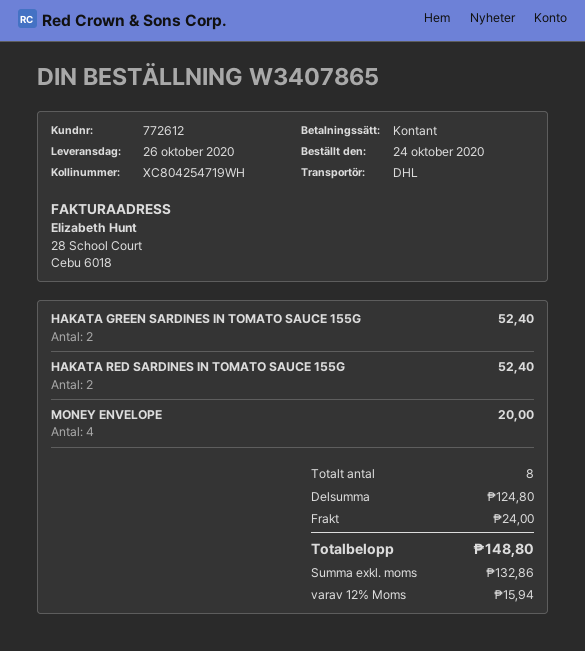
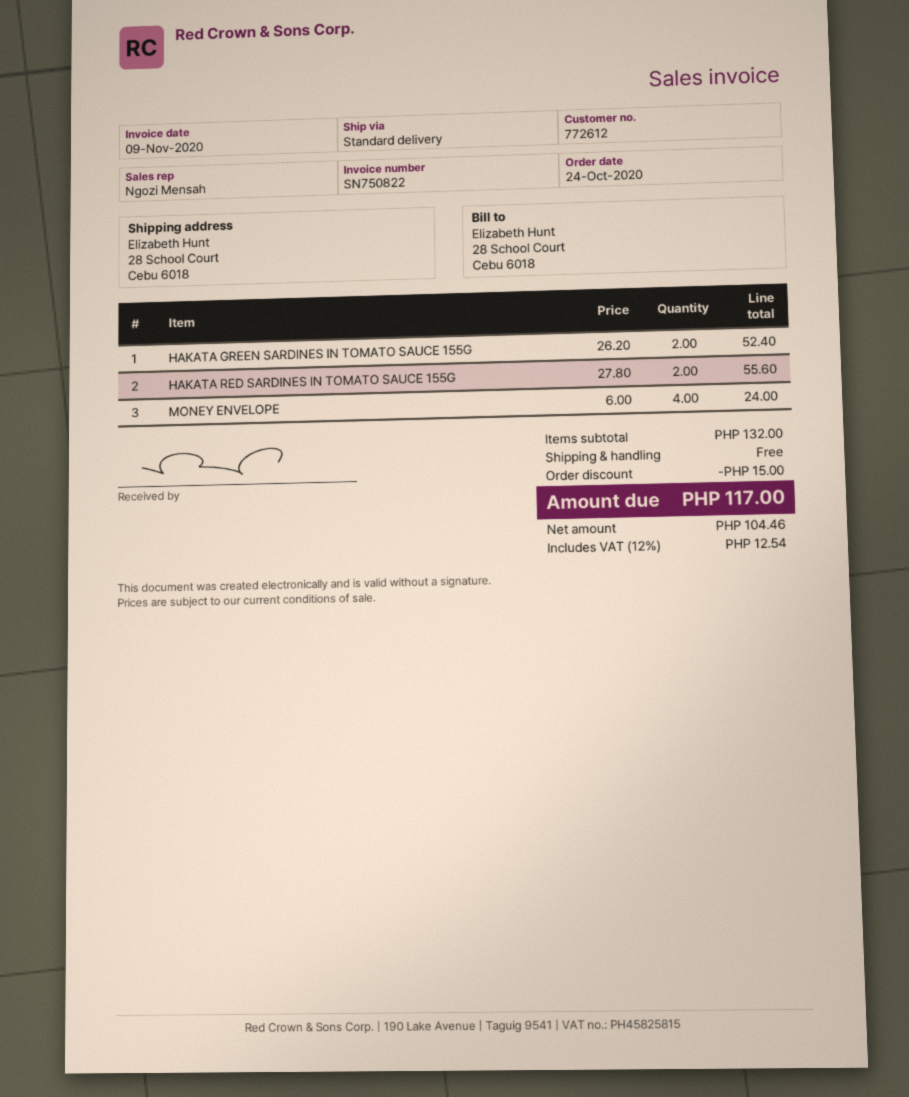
shipping method: DHL -> standard
HAKATA RED SARDINES IN TOMATO SAUCE 155G: 2 for 52.40 -> 2 for 55.60
MONEY ENVELOPE: 4 for 20.00 -> 4 for 24.00
subtotal: 124.80 -> 132.00
discount: none -> 15.00
shipping: 24.00 -> 0.00
net: 132.86 -> 104.46
tax: 12% = 15.94 -> 12% = 12.54
total: 148.80 -> 117.00

